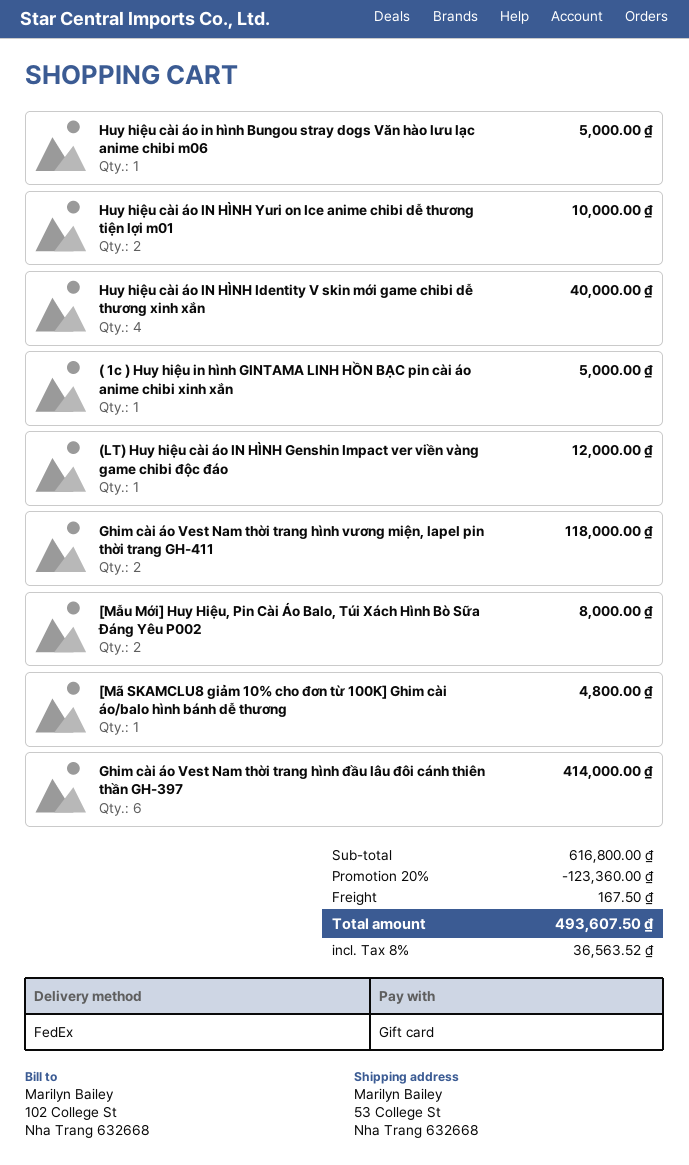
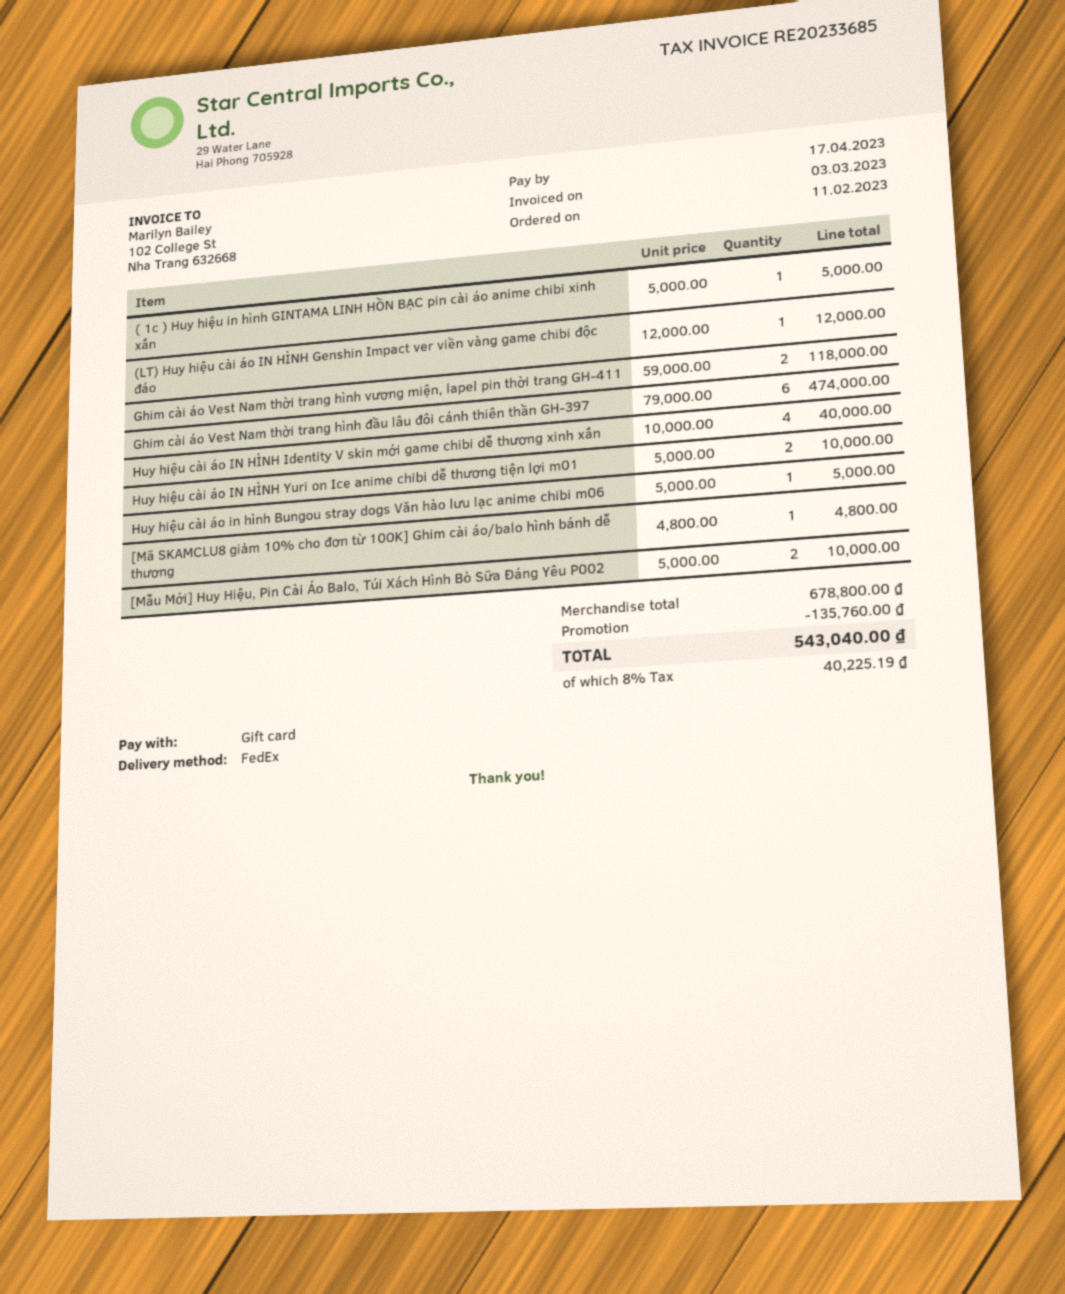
[Mẫu Mới] Huy Hiệu, Pin Cài Áo Balo, Túi Xách Hình Bò Sữa Đáng Yêu P002: 2 for 8000.00 -> 2 for 10000.00
Ghim cài áo Vest Nam thời trang hình đầu lâu đôi cánh thiên thần GH-397: 6 for 414000.00 -> 6 for 474000.00
subtotal: 616800.00 -> 678800.00
discount: 123360.00 -> 135760.00
shipping: 167.50 -> none
tax: 8% = 36563.52 -> 8% = 40225.19
total: 493607.50 -> 543040.00

